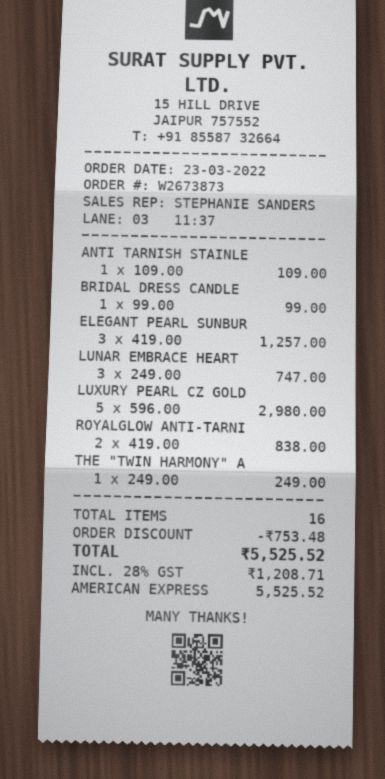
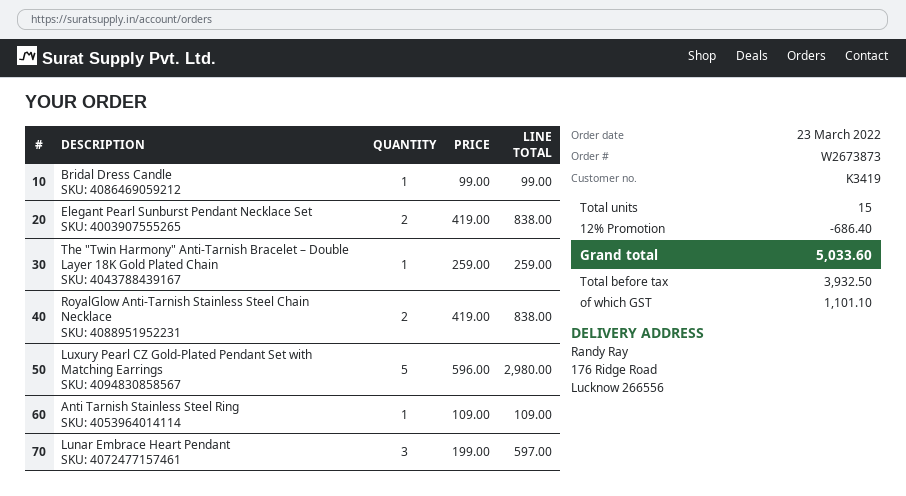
ELEGANT PEARL SUNBUR: 3 x 419.00 = 1257.00 -> 2 x 419.00 = 838.00
LUNAR EMBRACE HEART: 3 x 249.00 = 747.00 -> 3 x 199.00 = 597.00
THE "TWIN HARMONY" A: 1 x 249.00 = 249.00 -> 1 x 259.00 = 259.00
total quantity: 16 -> 15
discount: 753.48 -> 686.40
tax: 1208.71 -> 1101.10
total: 5525.52 -> 5033.60

